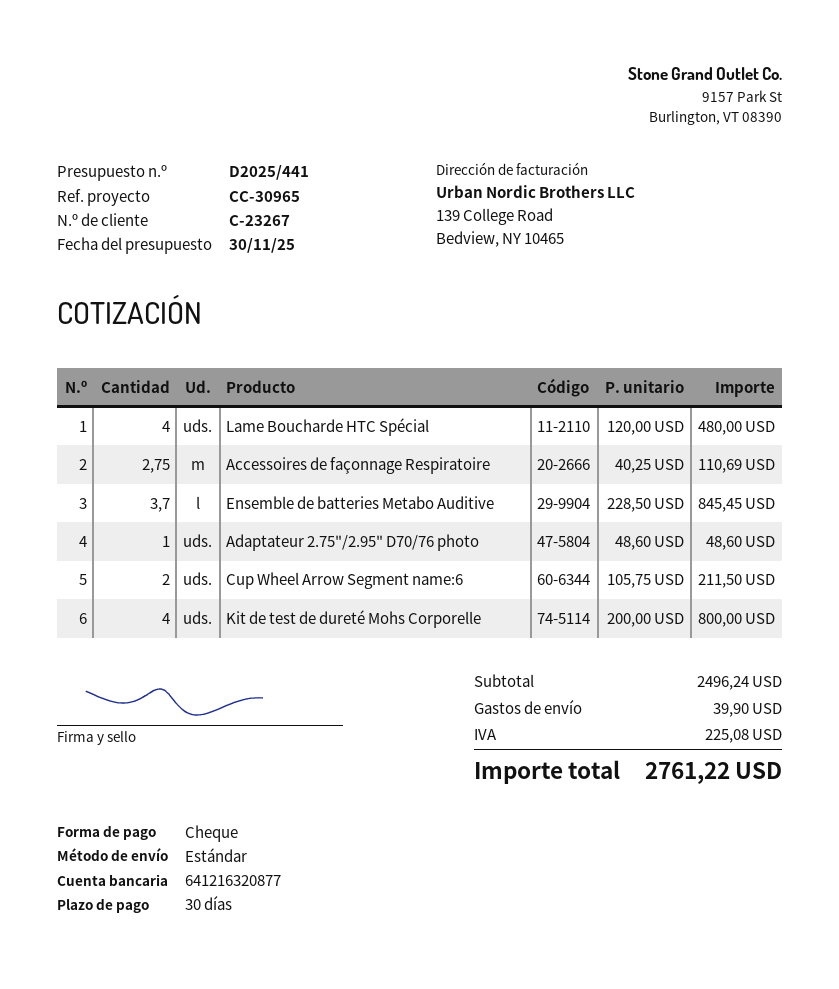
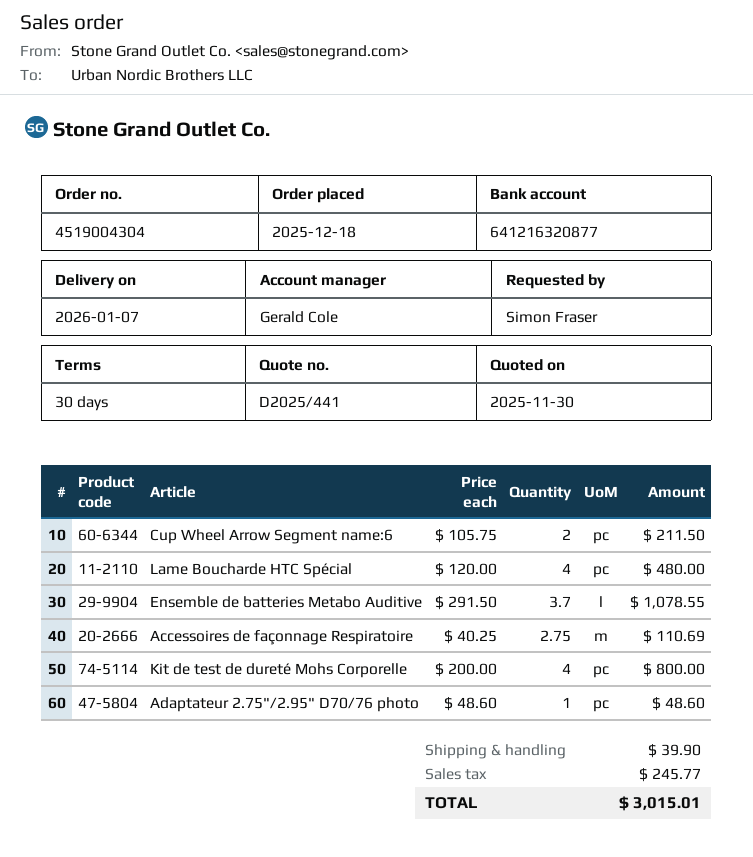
Ensemble de batteries Metabo Auditive: 3.7 x 228.50 = 845.45 -> 3.7 x 291.50 = 1078.55
tax: 225.08 -> 245.77
total: 2761.22 -> 3015.01

